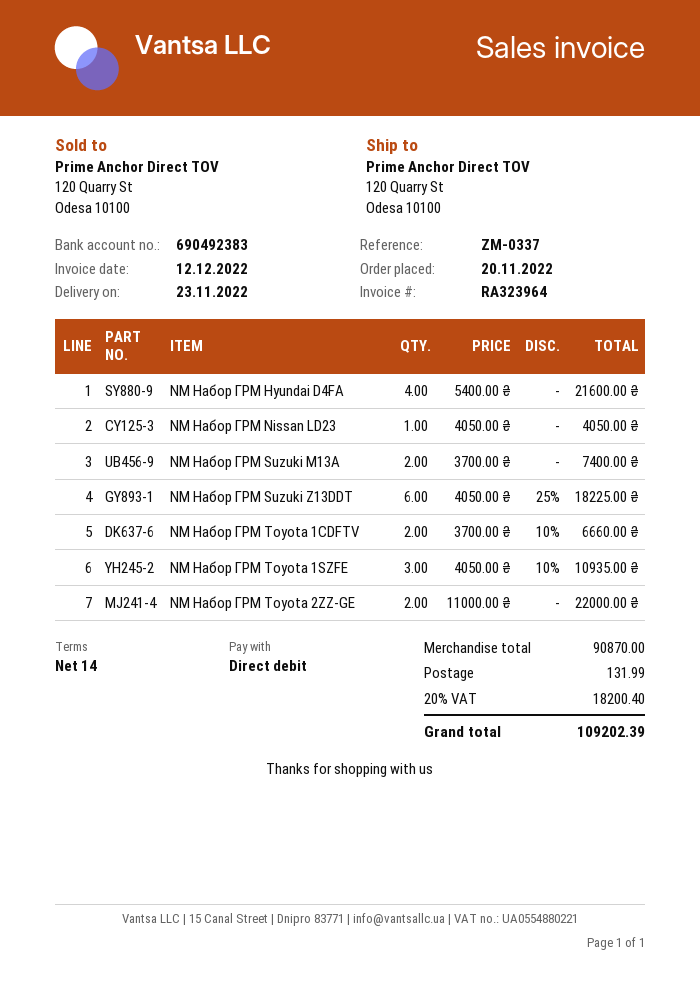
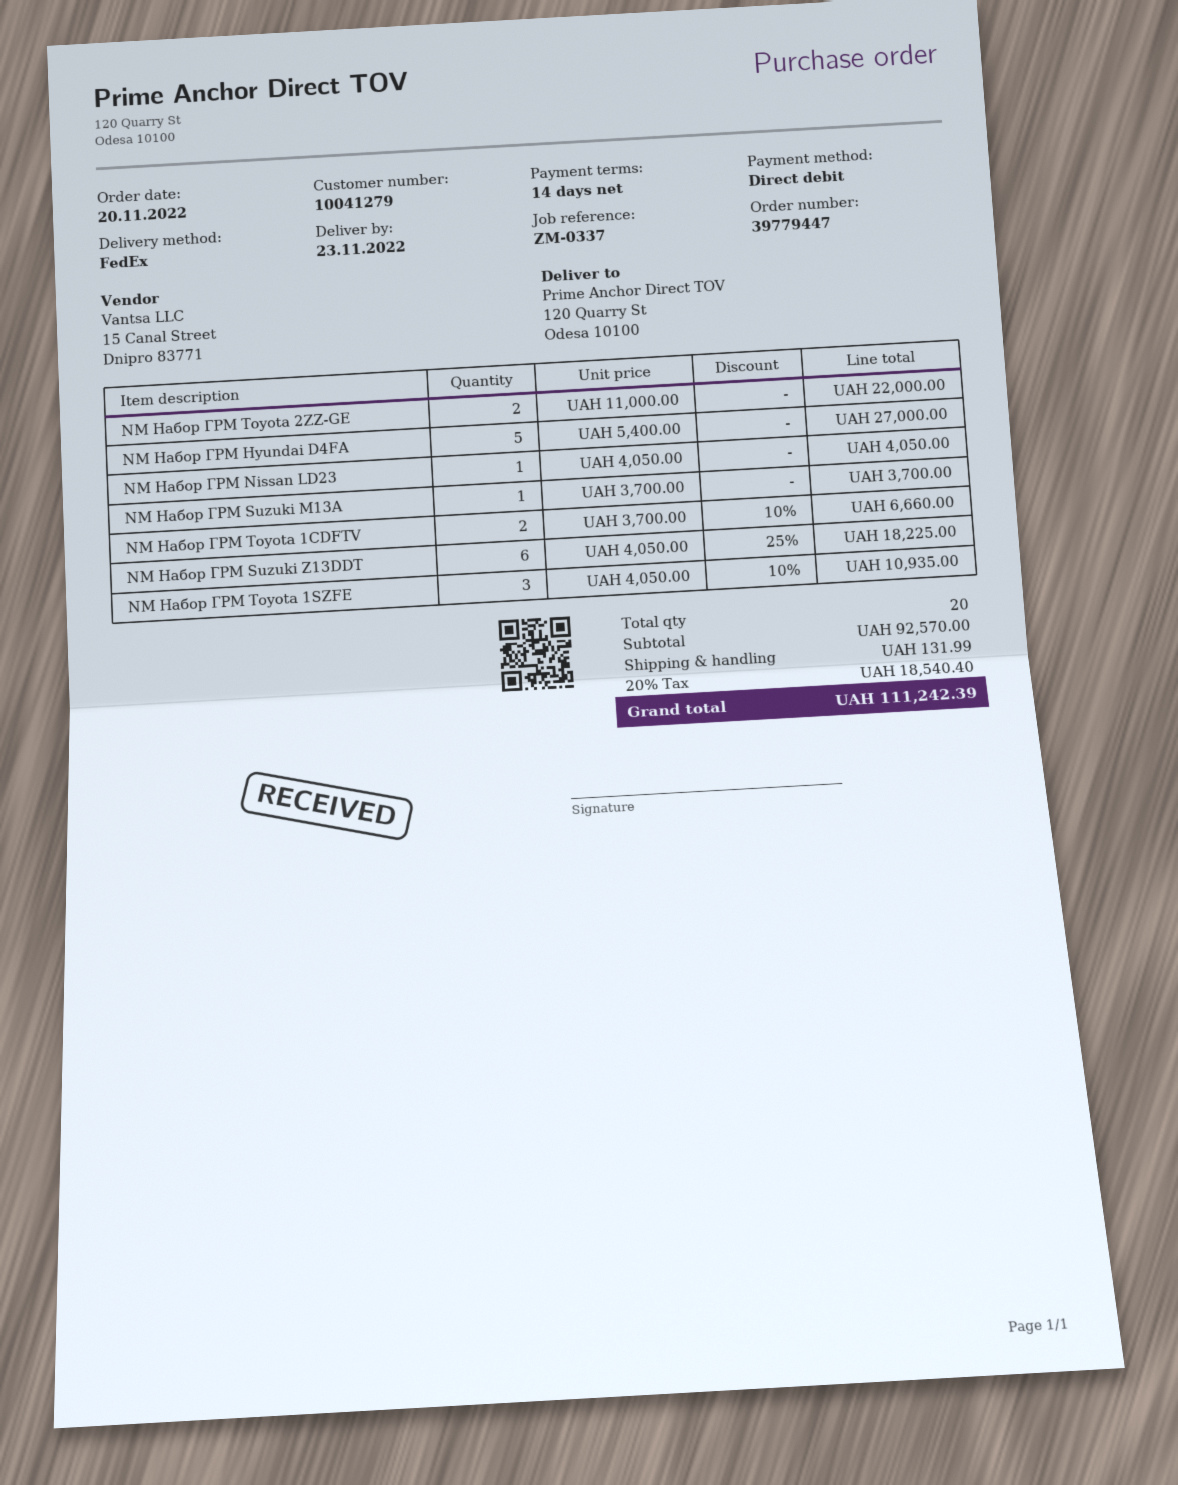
NM Набор ГРМ Hyundai D4FA: 4 x 5400.00 = 21600.00 -> 5 x 5400.00 = 27000.00
NM Набор ГРМ Suzuki M13A: 2 x 3700.00 = 7400.00 -> 1 x 3700.00 = 3700.00
subtotal: 90870.00 -> 92570.00
tax: 20% = 18200.40 -> 20% = 18540.40
total: 109202.39 -> 111242.39

